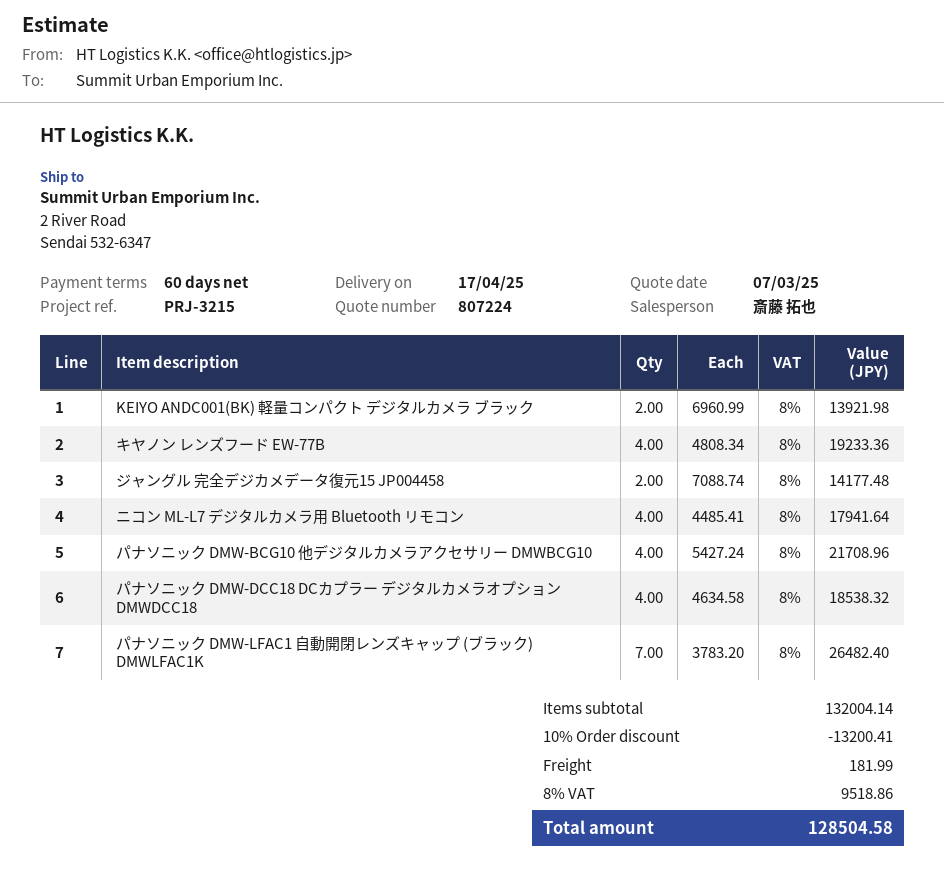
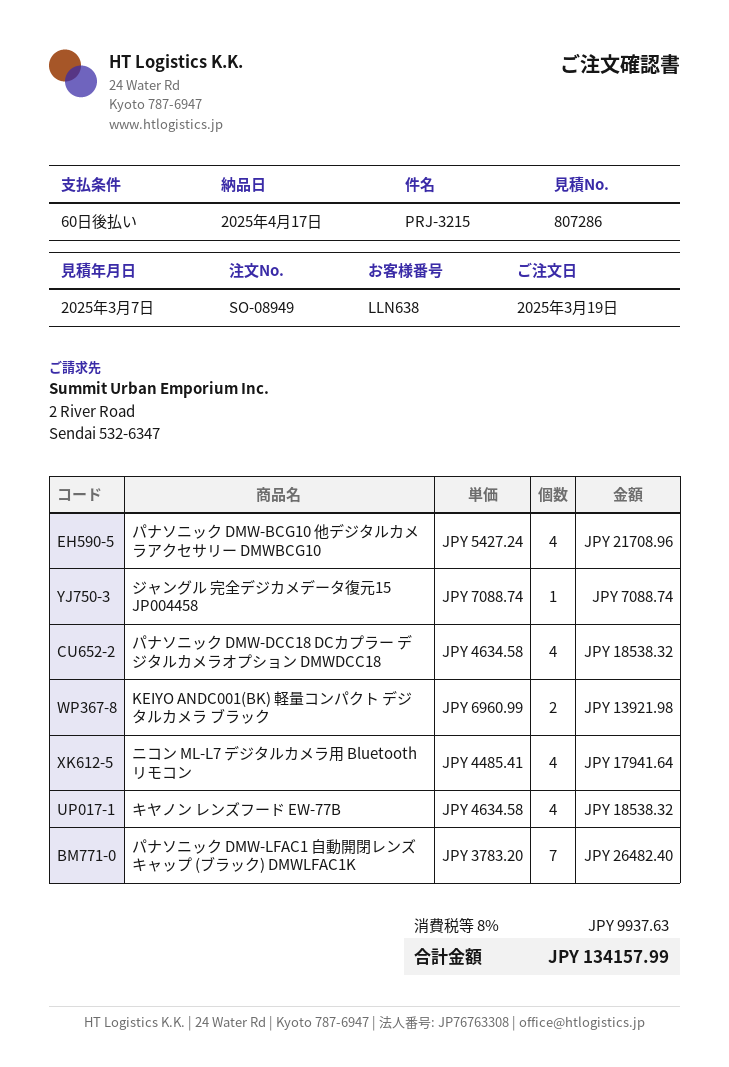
quote number: 807224 -> 807286
キヤノン レンズフード EW-77B: 4 x 4808.34 = 19233.36 -> 4 x 4634.58 = 18538.32
ジャングル 完全デジカメデータ復元15 JP004458: 2 x 7088.74 = 14177.48 -> 1 x 7088.74 = 7088.74
discount: 10% = 13200.41 -> none
shipping: 181.99 -> none
tax: 8% = 9518.86 -> 8% = 9937.63
total: 128504.58 -> 134157.99

